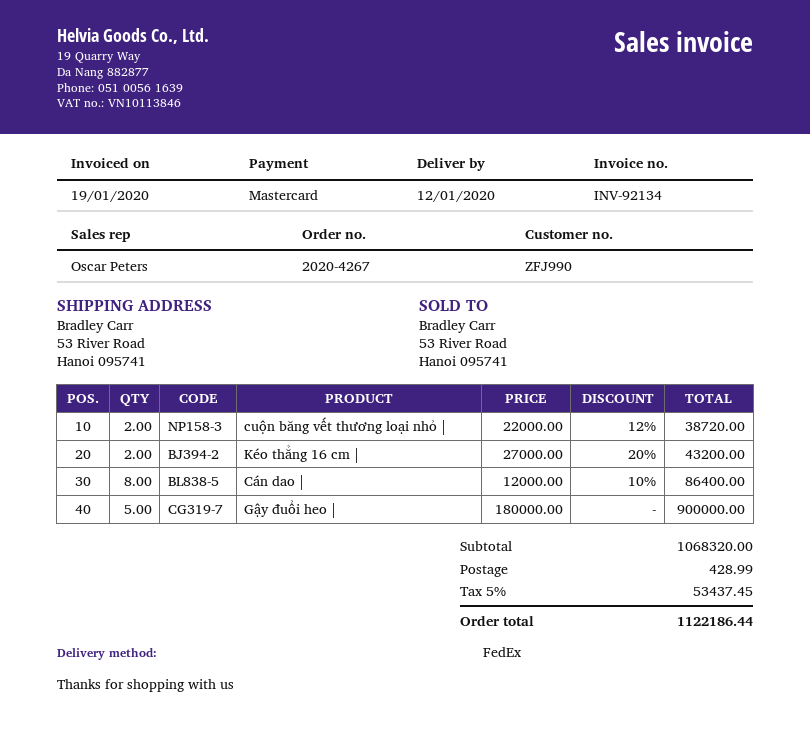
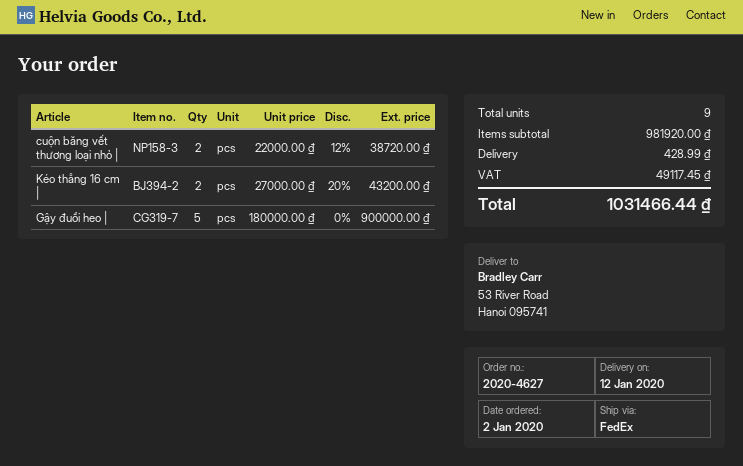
order number: 2020-4267 -> 2020-4627
Cán dao |: 8 x 12000.00 - 10% = 86400.00 -> none
subtotal: 1068320.00 -> 981920.00
tax: 53437.45 -> 49117.45
total: 1122186.44 -> 1031466.44

